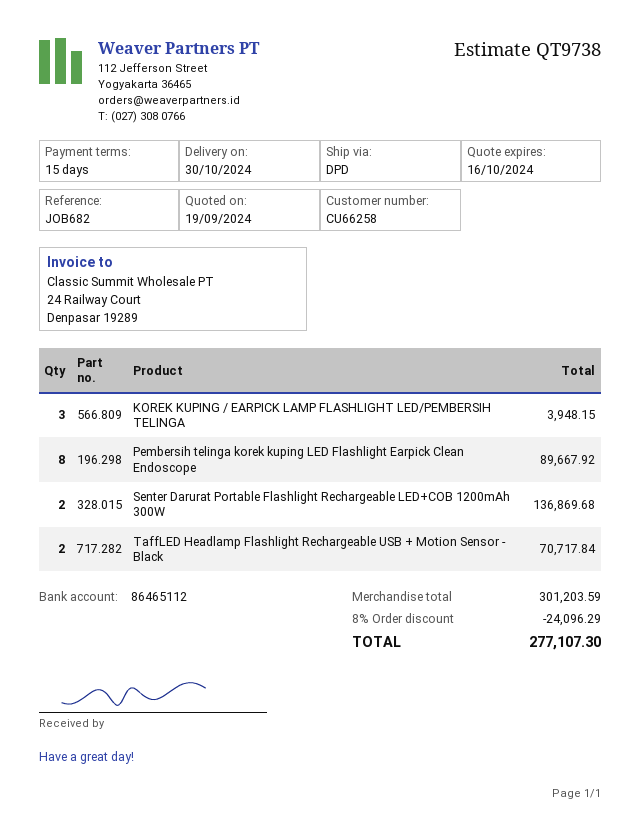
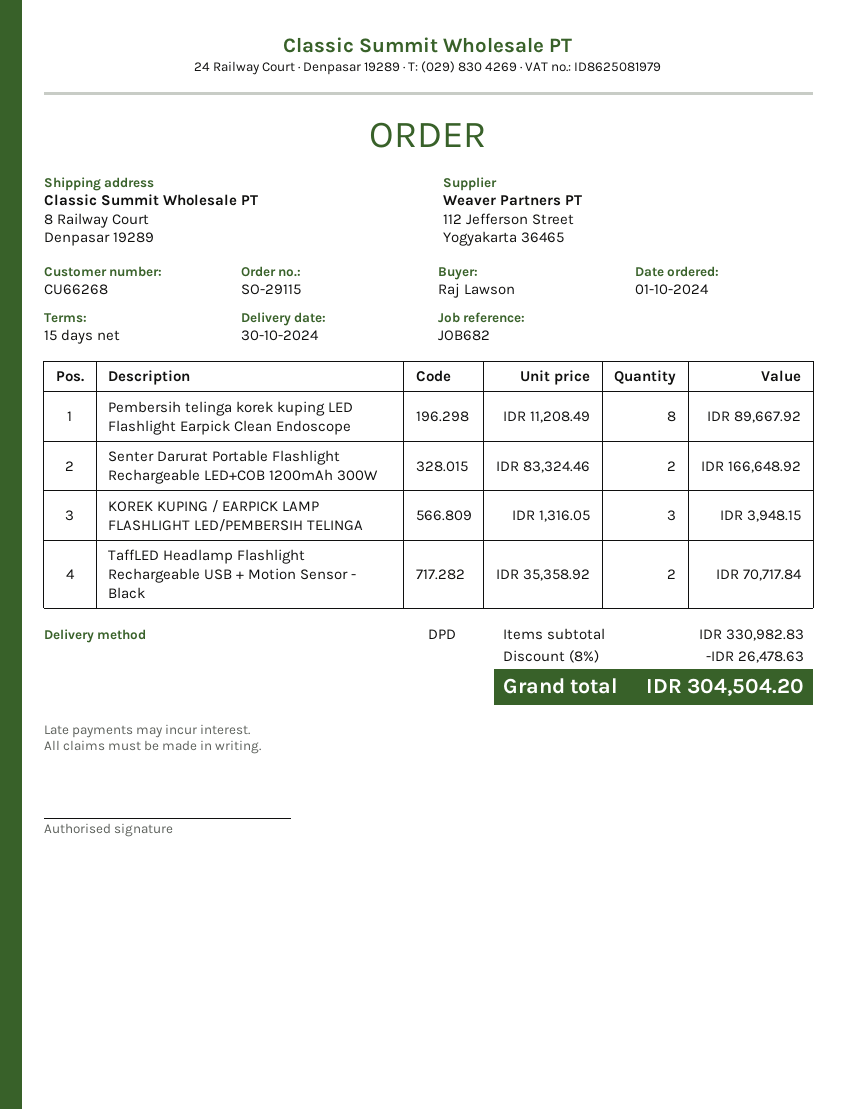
customer number: CU66258 -> CU66268
Senter Darurat Portable Flashlight Rechargeable LED+COB 1200mAh 300W: 2 for 136869.68 -> 2 for 166648.92
subtotal: 301203.59 -> 330982.83
discount: 8% = 24096.29 -> 8% = 26478.63
total: 277107.30 -> 304504.20

